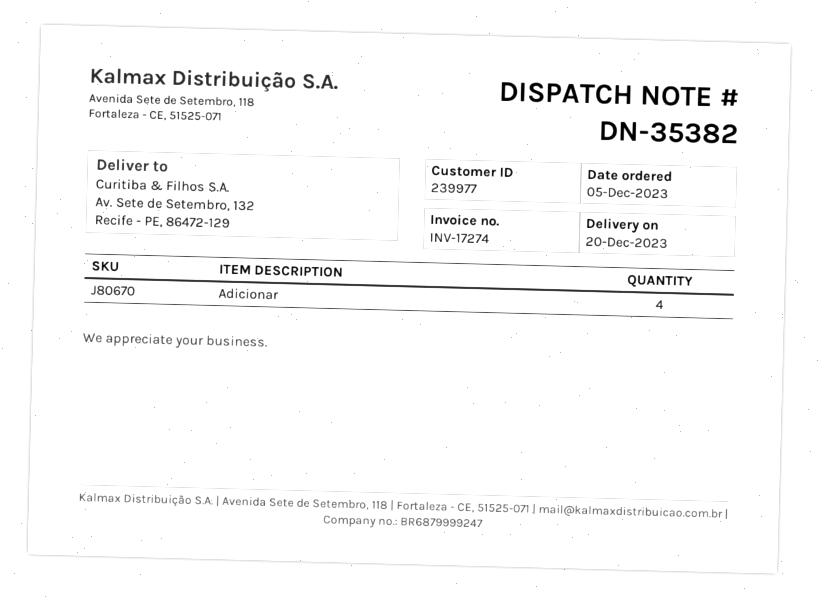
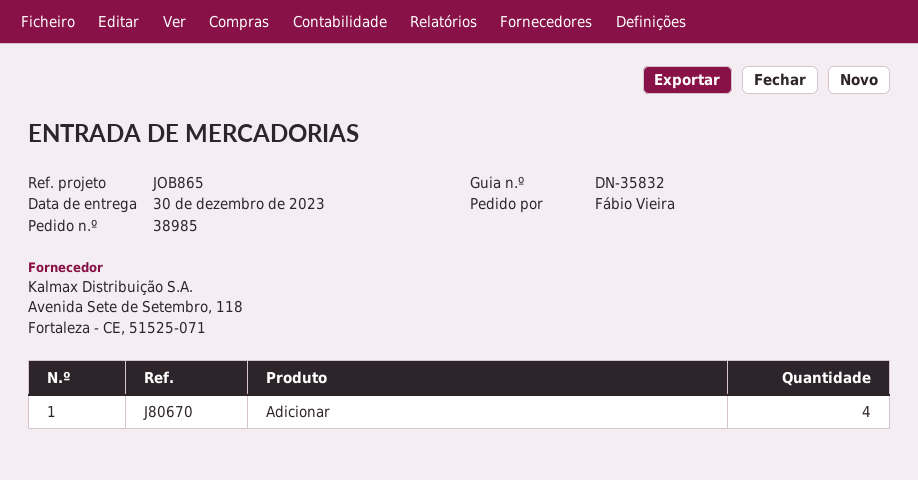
delivery note number: DN-35382 -> DN-35832
delivery date: 2023-12-20 -> 2023-12-30

